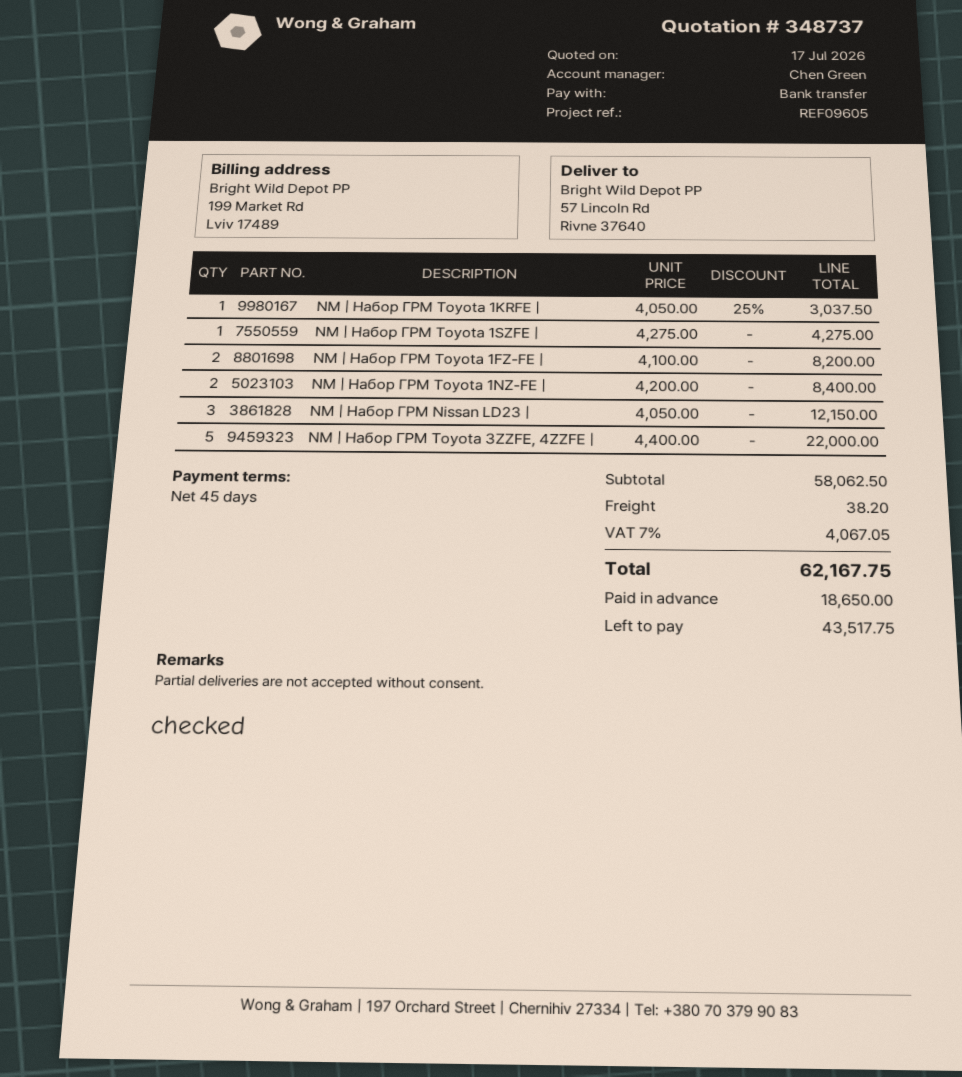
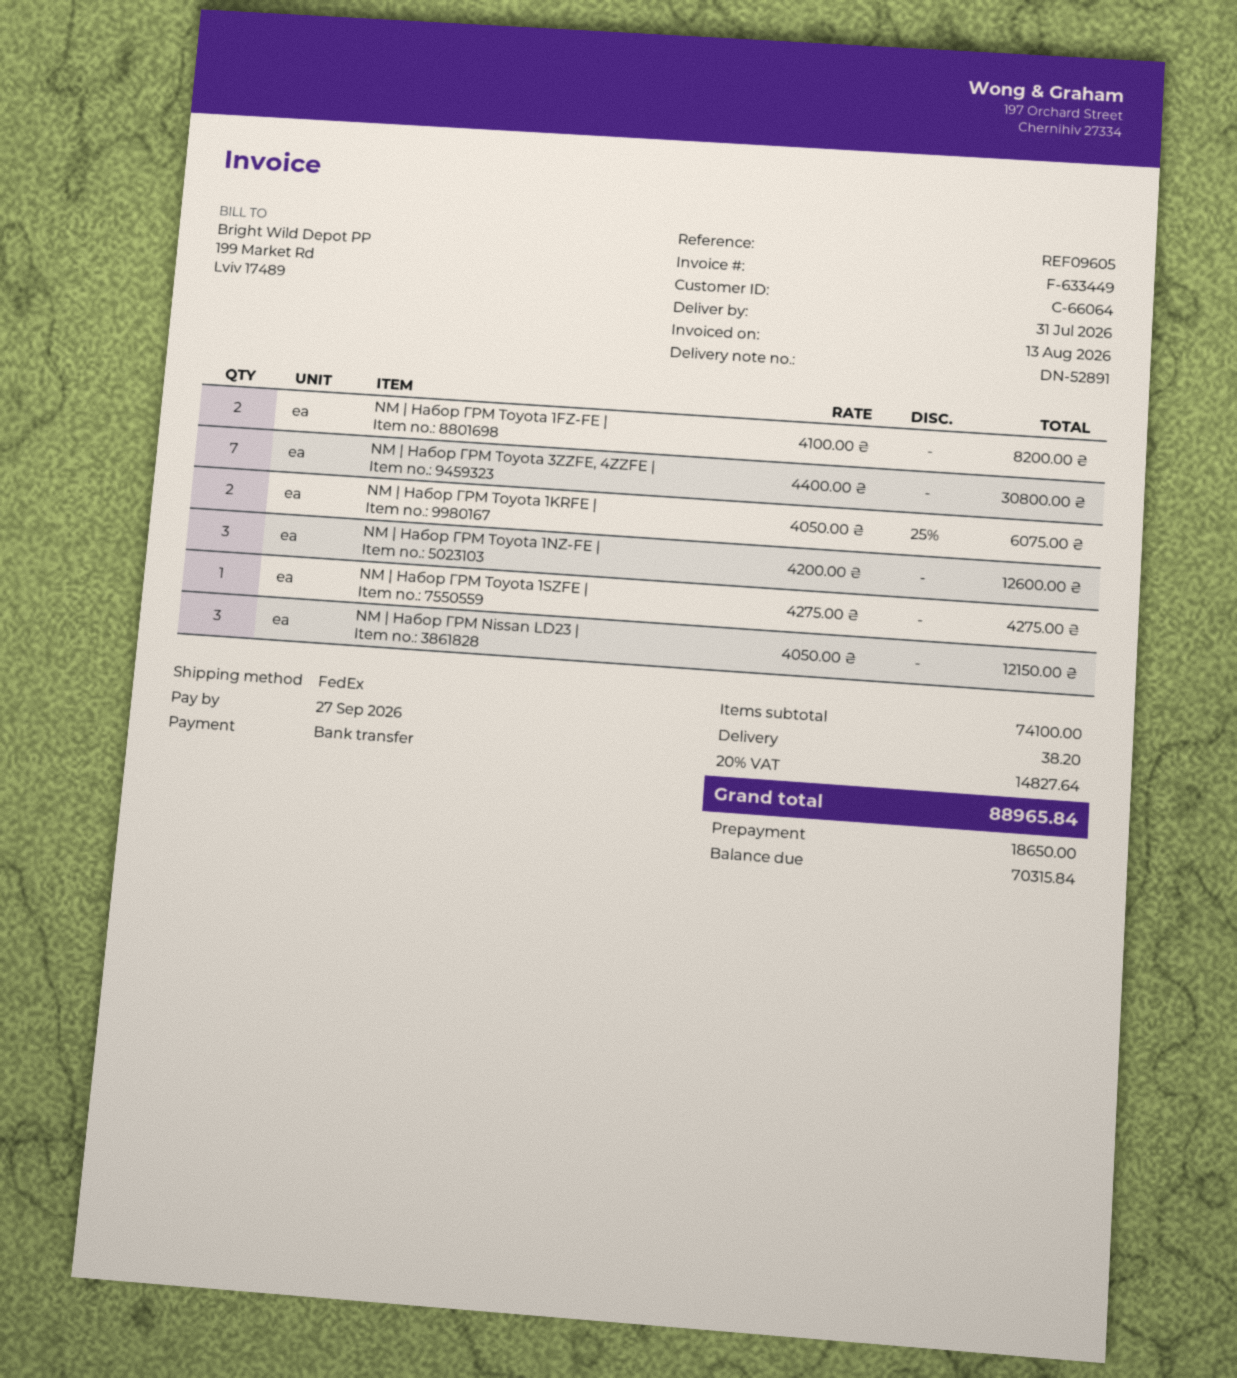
NM | Набор ГРМ Toyota 1KRFE |: 1 x 4050.00 - 25% = 3037.50 -> 2 x 4050.00 - 25% = 6075.00
NM | Набор ГРМ Toyota 1NZ-FE |: 2 x 4200.00 = 8400.00 -> 3 x 4200.00 = 12600.00
NM | Набор ГРМ Toyota 3ZZFE, 4ZZFE |: 5 x 4400.00 = 22000.00 -> 7 x 4400.00 = 30800.00
subtotal: 58062.50 -> 74100.00
tax: 7% = 4067.05 -> 20% = 14827.64
total: 62167.75 -> 88965.84
balance: 43517.75 -> 70315.84

